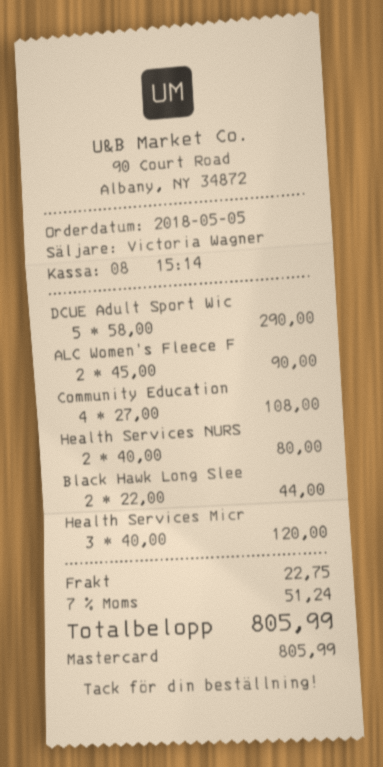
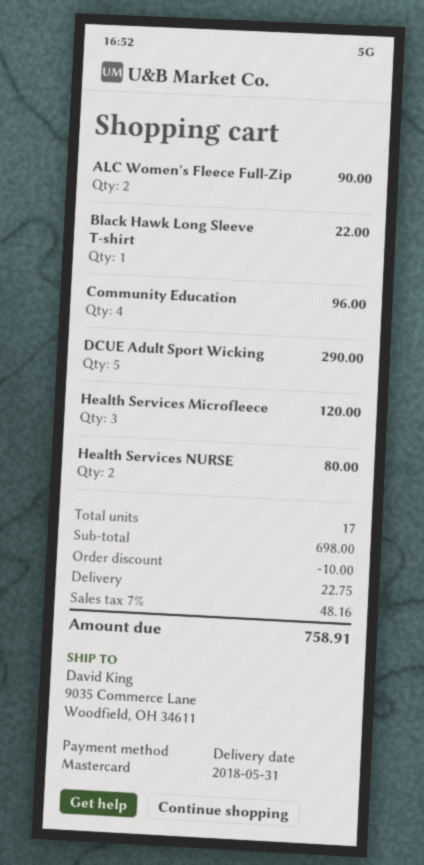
Community Education: 4 for 108.00 -> 4 for 96.00
Black Hawk Long Slee: 2 for 44.00 -> 1 for 22.00
discount: none -> 10.00
tax: 7% = 51.24 -> 7% = 48.16
total: 805.99 -> 758.91

